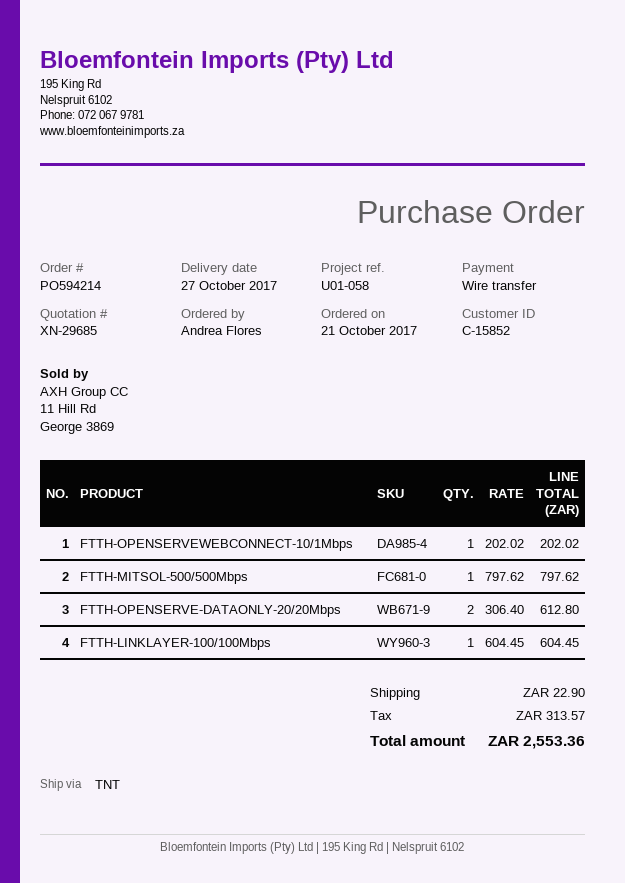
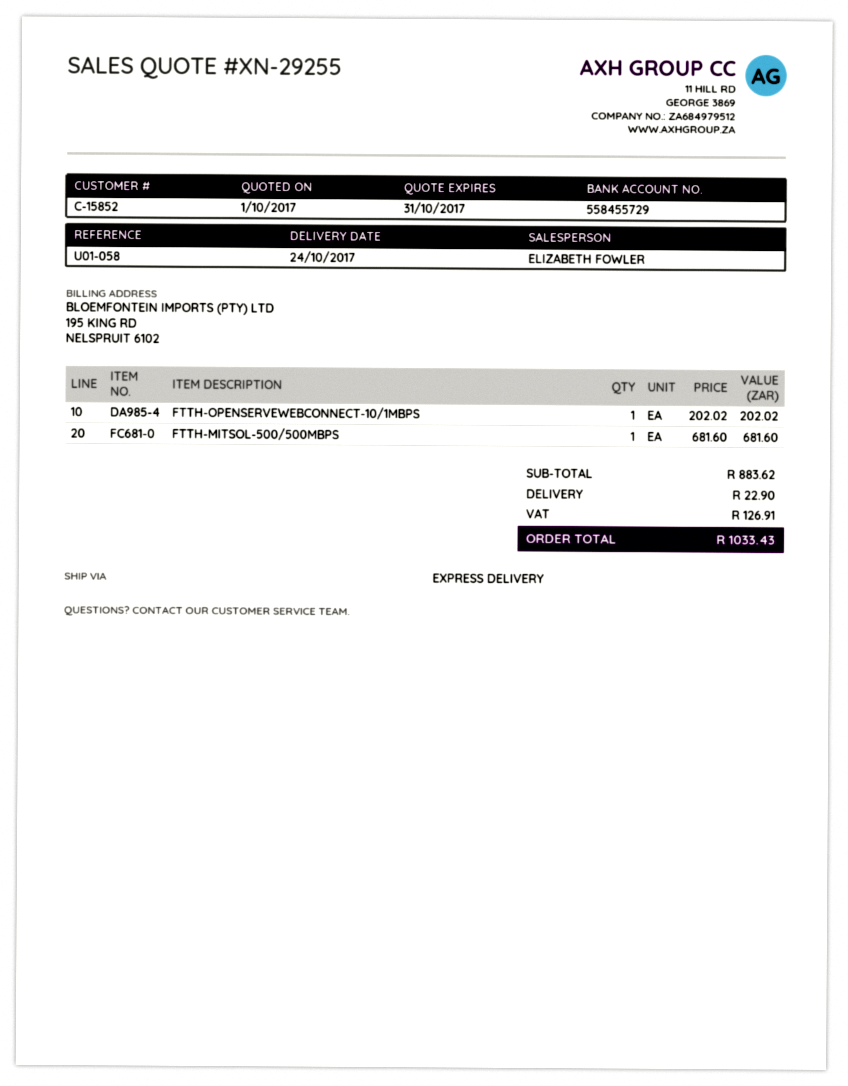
quote number: XN-29685 -> XN-29255
delivery date: 2017-10-27 -> 2017-10-24
shipping method: TNT -> express
FTTH-MITSOL-500/500Mbps: 1 x 797.62 = 797.62 -> 1 x 681.60 = 681.60
FTTH-OPENSERVE-DATAONLY-20/20Mbps: 2 x 306.40 = 612.80 -> none
FTTH-LINKLAYER-100/100Mbps: 1 x 604.45 = 604.45 -> none
tax: 313.57 -> 126.91
total: 2553.36 -> 1033.43

